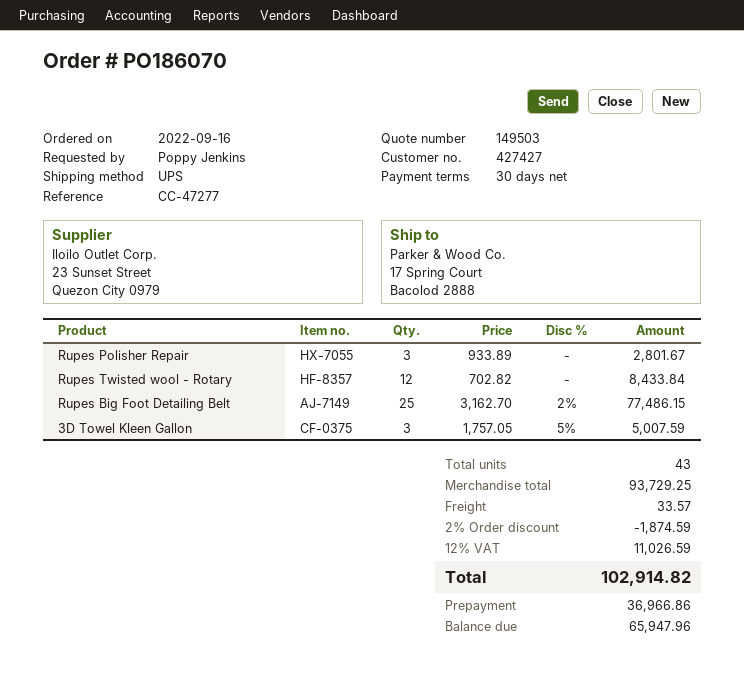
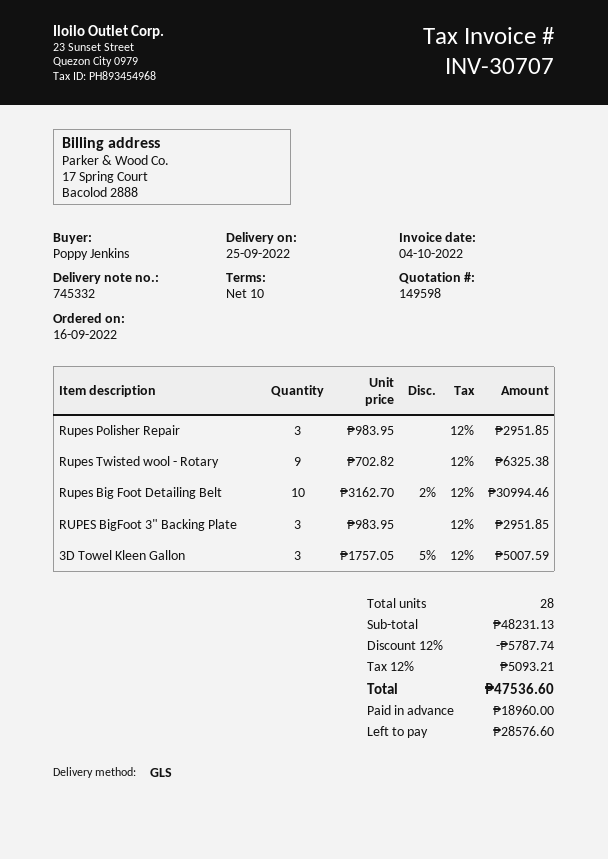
quote number: 149503 -> 149598
payment terms: 30 days -> 10 days
shipping method: UPS -> GLS
Rupes Polisher Repair: 3 x 933.89 = 2801.67 -> 3 x 983.95 = 2951.85
Rupes Twisted wool - Rotary: 12 x 702.82 = 8433.84 -> 9 x 702.82 = 6325.38
Rupes Big Foot Detailing Belt: 25 x 3162.70 - 2% = 77486.15 -> 10 x 3162.70 - 2% = 30994.46
RUPES BigFoot 3" Backing Plate: none -> 3 x 983.95 = 2951.85
total quantity: 43 -> 28
subtotal: 93729.25 -> 48231.13
discount: 2% = 1874.59 -> 12% = 5787.74
shipping: 33.57 -> none
tax: 12% = 11026.59 -> 12% = 5093.21
total: 102914.82 -> 47536.60
deposit: 36966.86 -> 18960.00
balance: 65947.96 -> 28576.60

